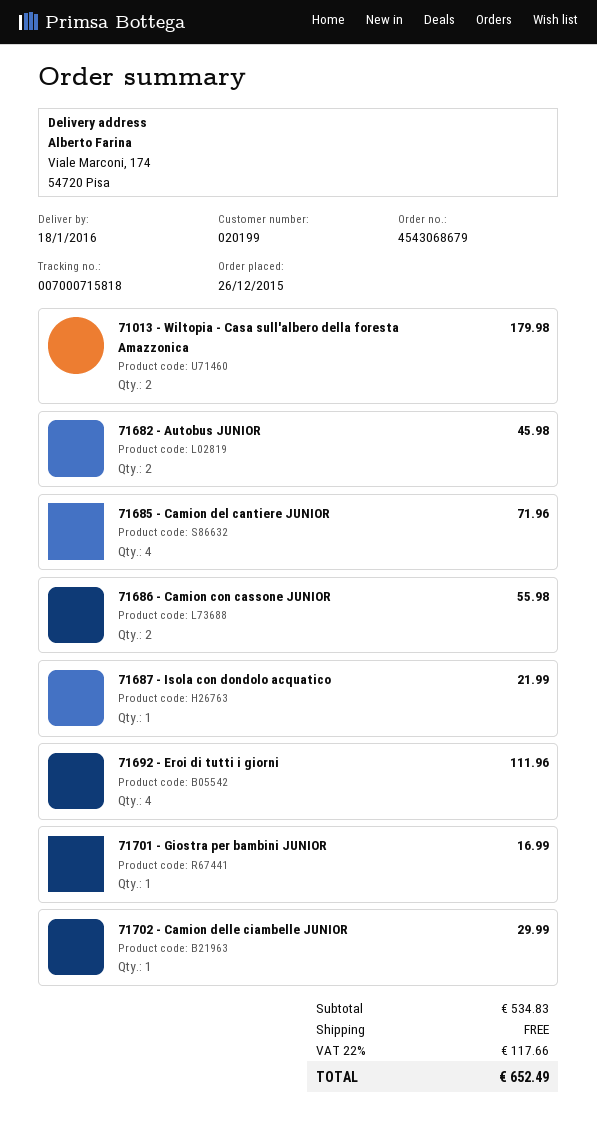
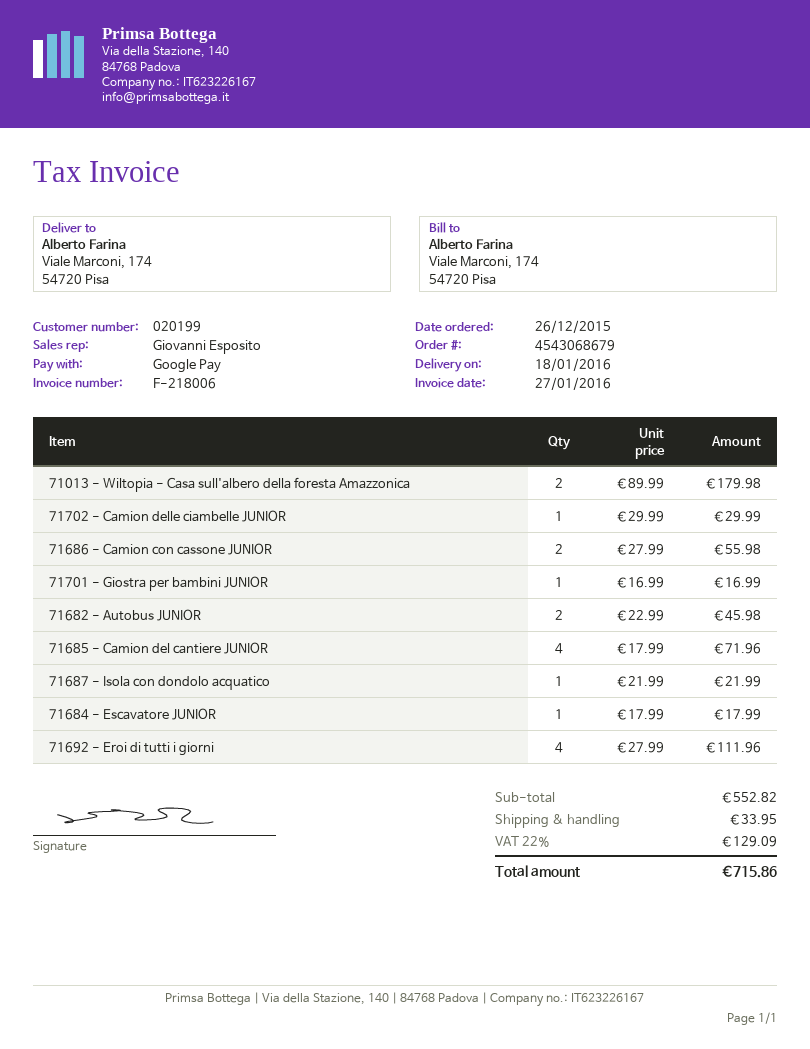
71684 - Escavatore JUNIOR: none -> 1 for 17.99
subtotal: 534.83 -> 552.82
shipping: 0.00 -> 33.95
tax: 22% = 117.66 -> 22% = 129.09
total: 652.49 -> 715.86

